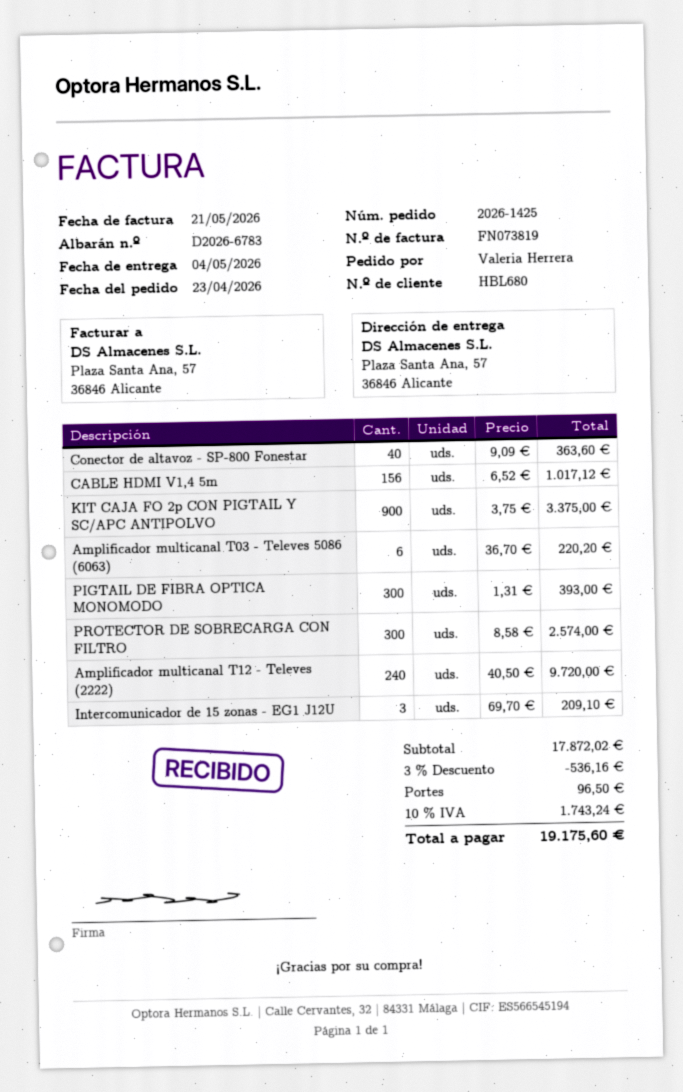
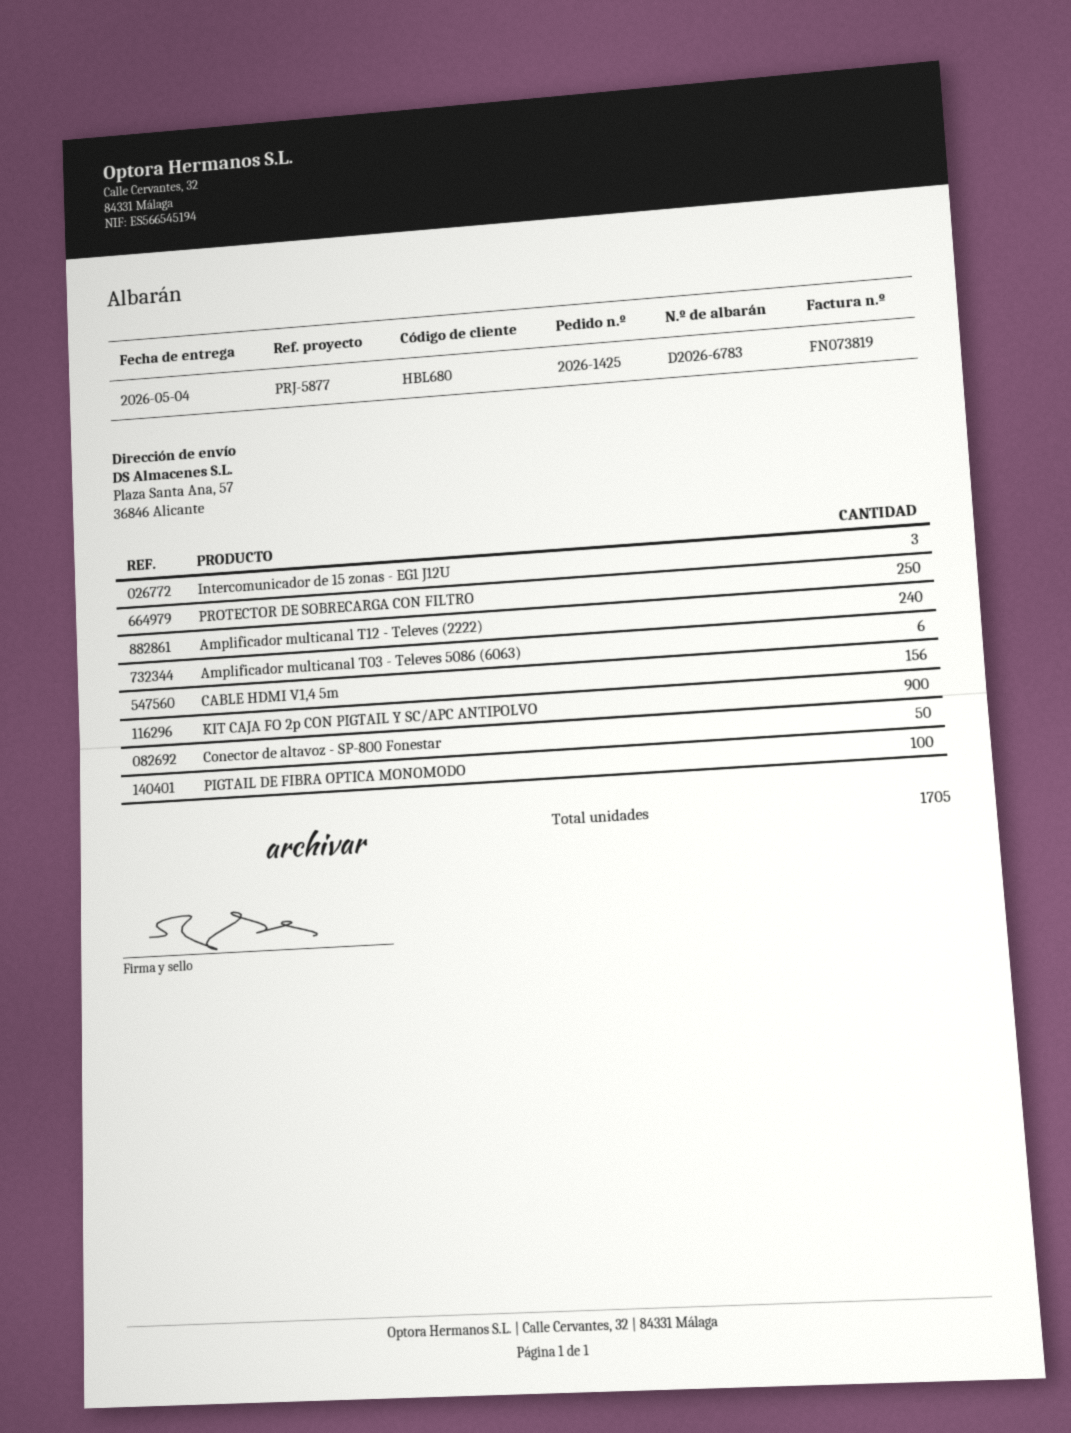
Conector de altavoz - SP-800 Fonestar: 40 -> 50
PIGTAIL DE FIBRA OPTICA MONOMODO: 300 -> 100
PROTECTOR DE SOBRECARGA CON FILTRO: 300 -> 250

